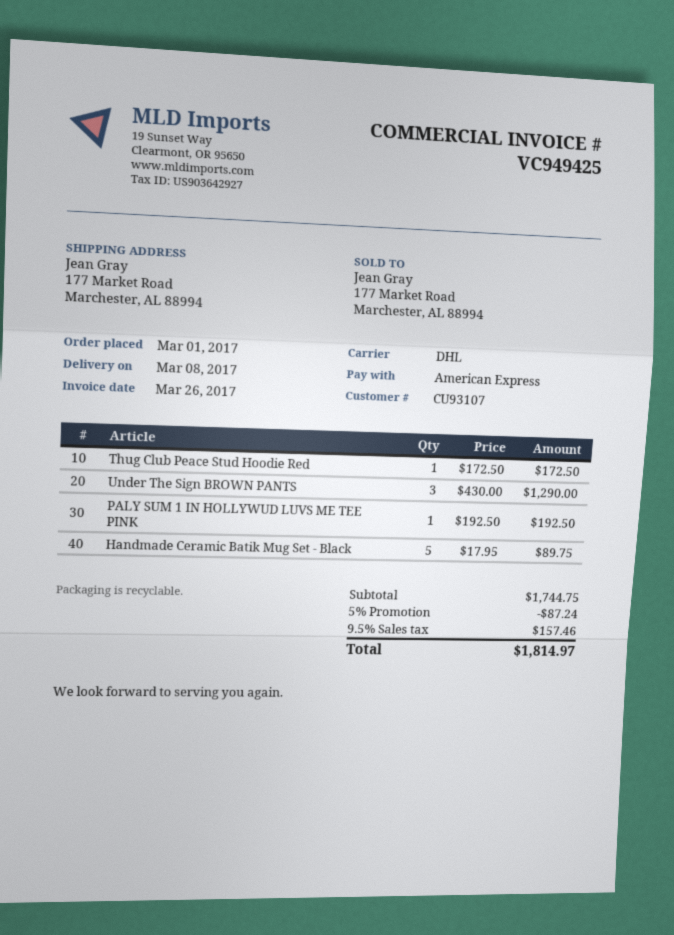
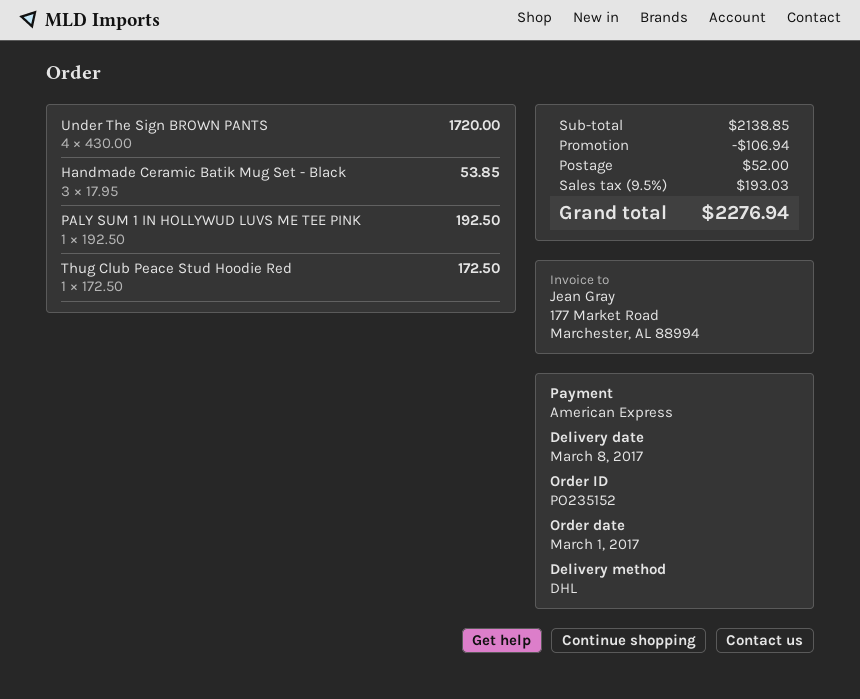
Under The Sign BROWN PANTS: 3 x 430.00 = 1290.00 -> 4 x 430.00 = 1720.00
Handmade Ceramic Batik Mug Set - Black: 5 x 17.95 = 89.75 -> 3 x 17.95 = 53.85
subtotal: 1744.75 -> 2138.85
discount: 87.24 -> 106.94
shipping: none -> 52.00
tax: 9.5% = 157.46 -> 9.5% = 193.03
total: 1814.97 -> 2276.94

